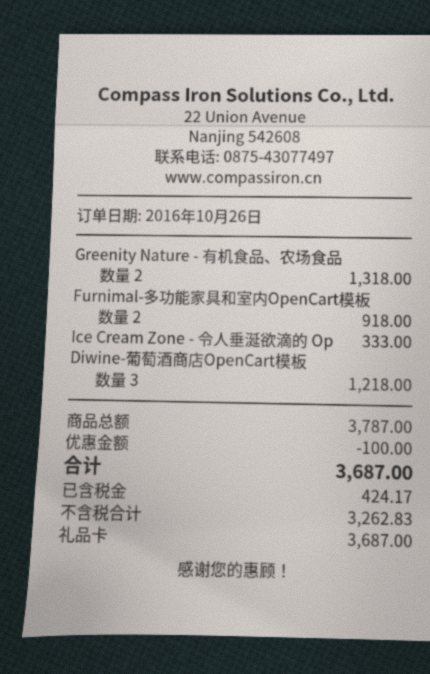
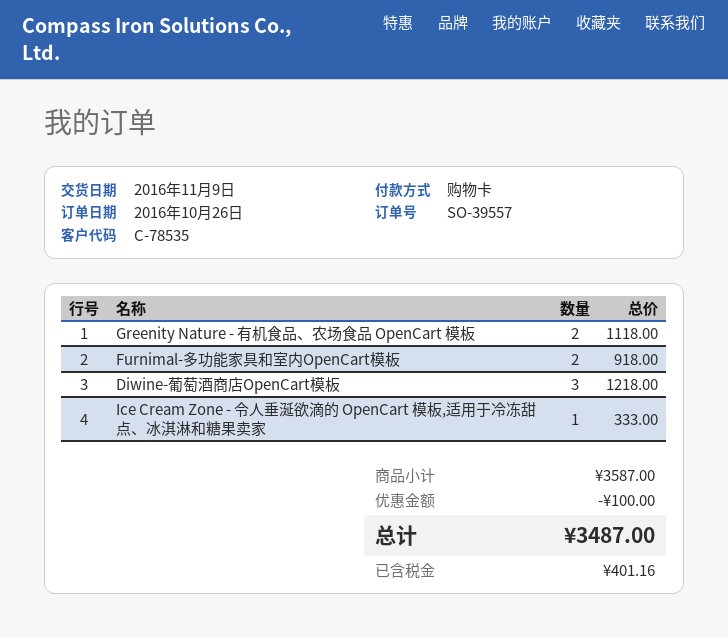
Greenity Nature - 有机食品、农场食品: 2 for 1318.00 -> 2 for 1118.00
subtotal: 3787.00 -> 3587.00
tax: 424.17 -> 401.16
total: 3687.00 -> 3487.00

